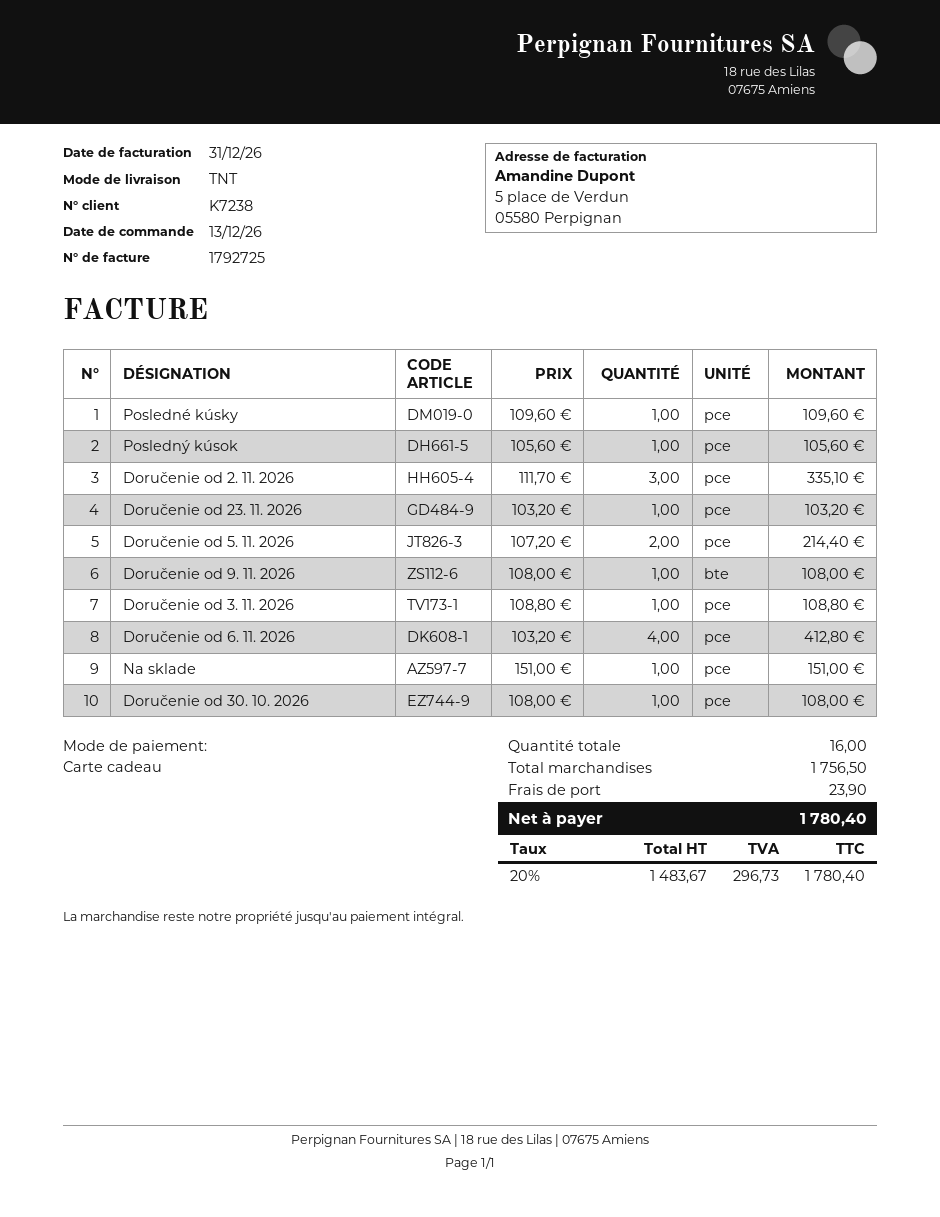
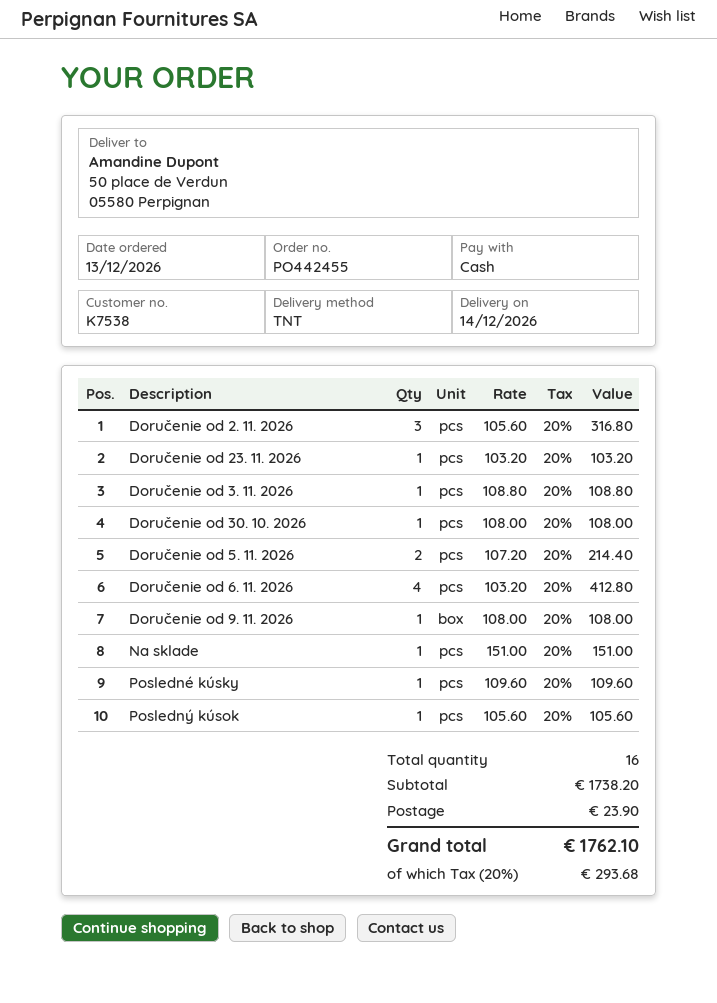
customer number: K7238 -> K7538
payment method: gift card -> cash
Doručenie od 2. 11. 2026: 3 x 111.70 = 335.10 -> 3 x 105.60 = 316.80
subtotal: 1756.50 -> 1738.20
tax: 20% = 296.73 -> 20% = 293.68
total: 1780.40 -> 1762.10

